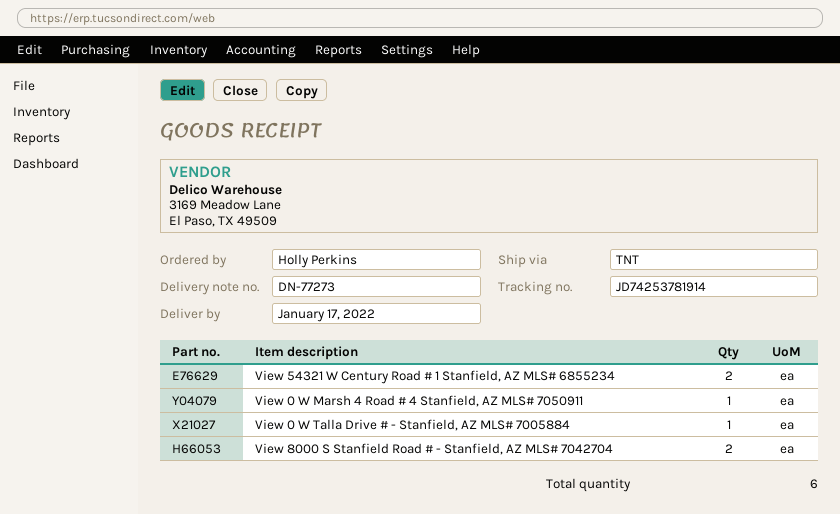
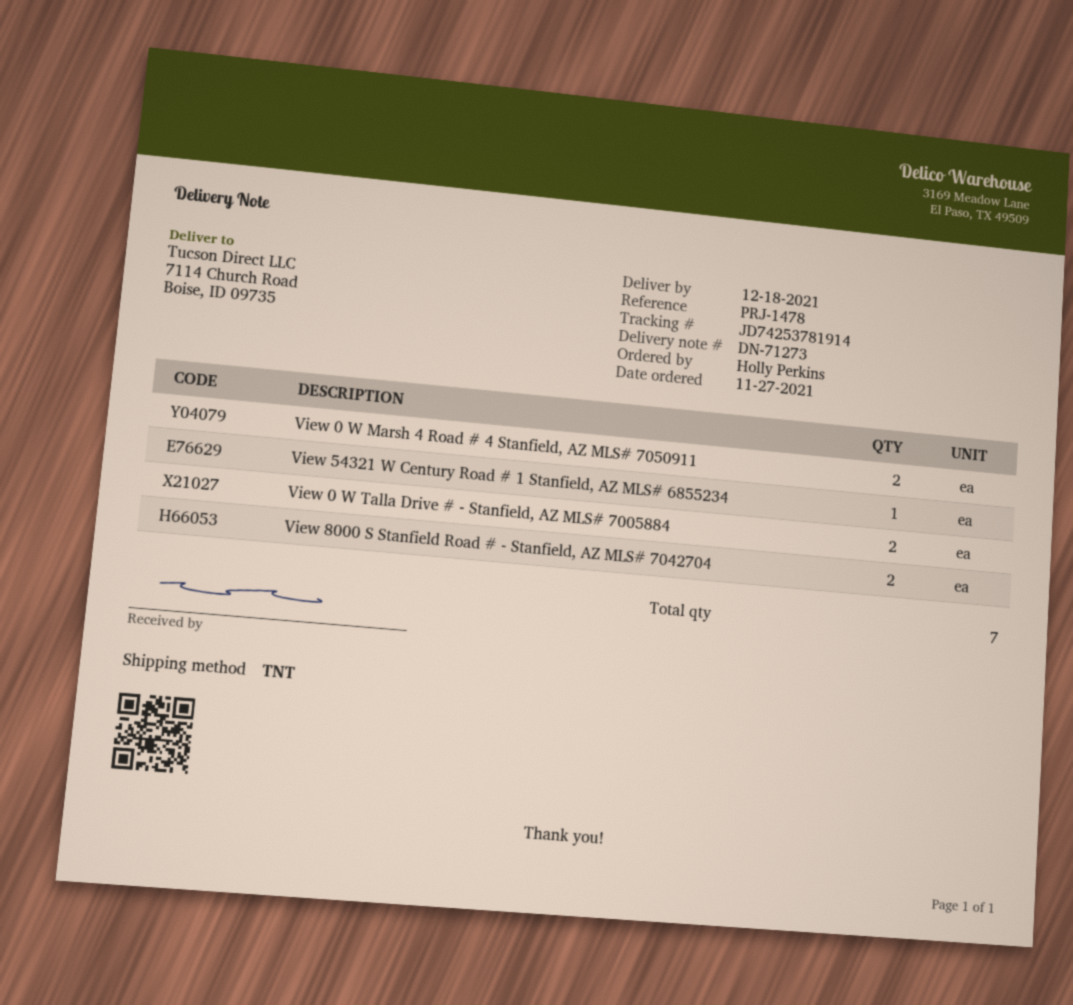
delivery note number: DN-77273 -> DN-71273
delivery date: 2022-01-17 -> 2021-12-18
View 54321 W Century Road # 1 Stanfield, AZ MLS# 6855234: 2 -> 1
View 0 W Marsh 4 Road # 4 Stanfield, AZ MLS# 7050911: 1 -> 2
View 0 W Talla Drive # - Stanfield, AZ MLS# 7005884: 1 -> 2
total quantity: 6 -> 7

